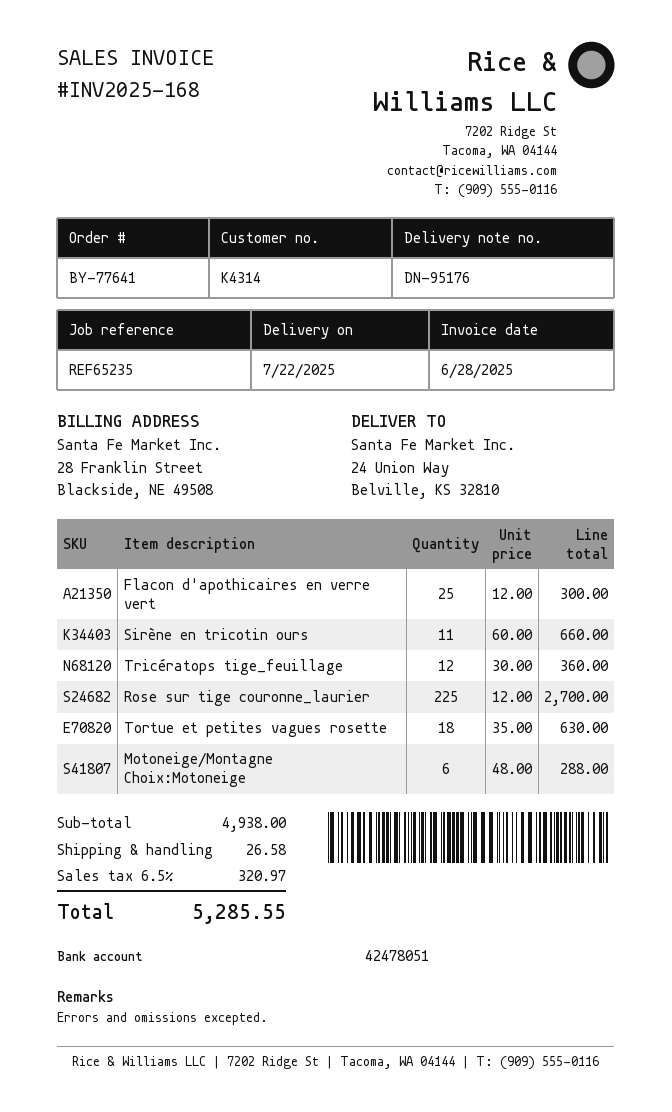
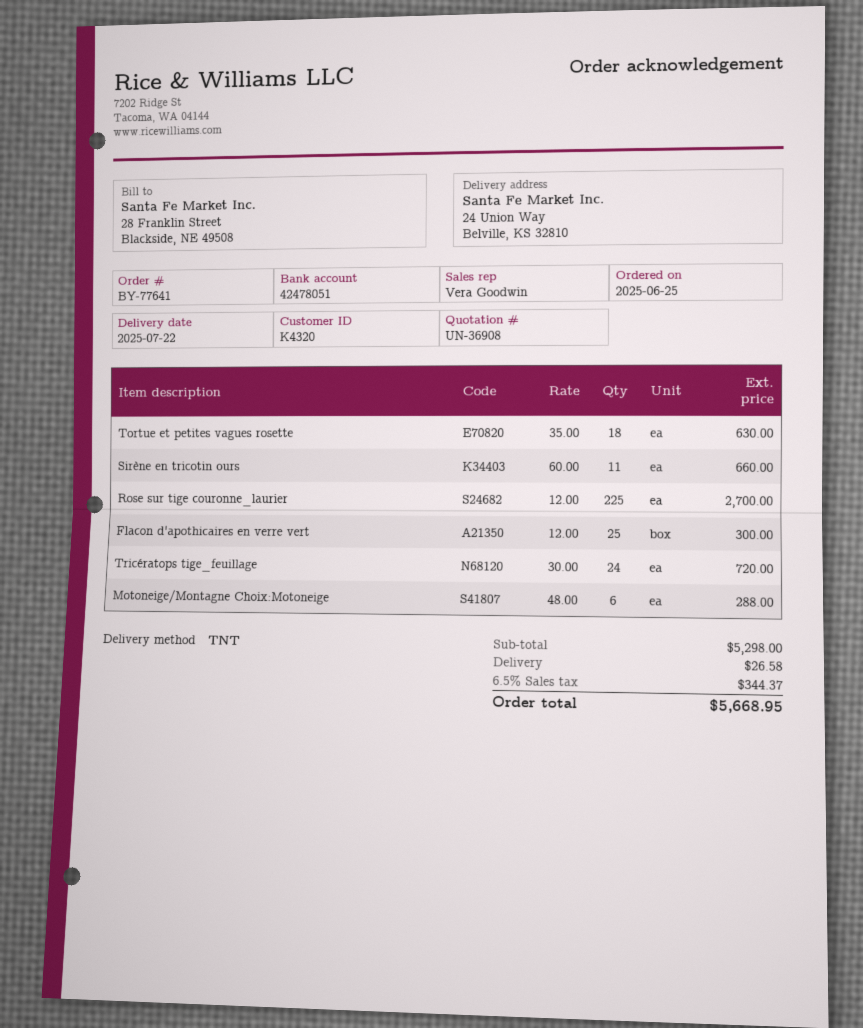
customer number: K4314 -> K4320
Tricératops tige_feuillage: 12 x 30.00 = 360.00 -> 24 x 30.00 = 720.00
subtotal: 4938.00 -> 5298.00
tax: 6.5% = 320.97 -> 6.5% = 344.37
total: 5285.55 -> 5668.95

